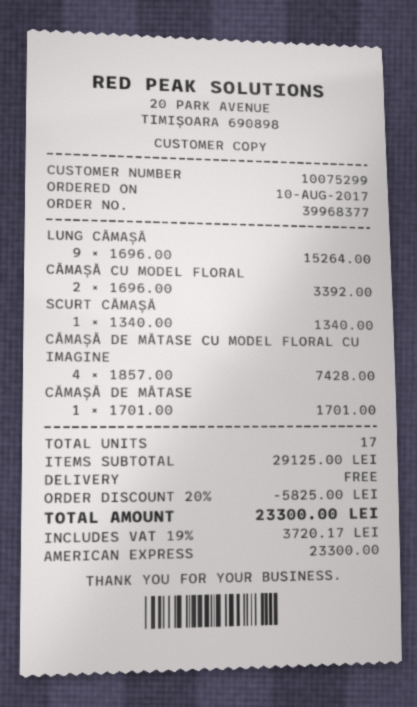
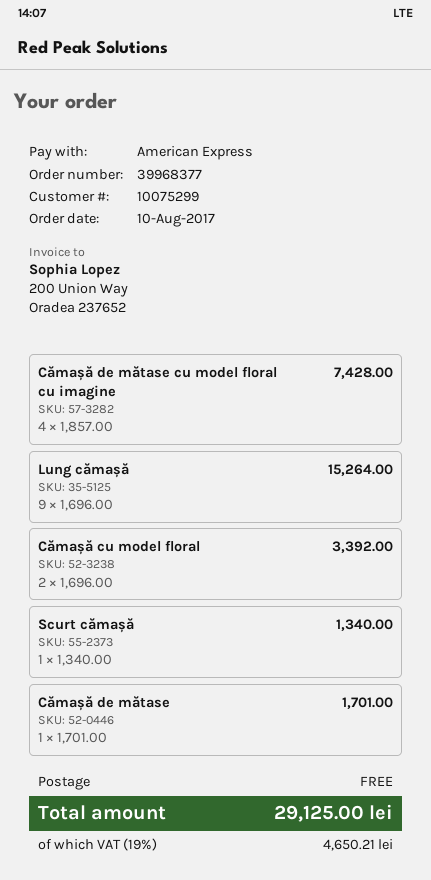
discount: 20% = 5825.00 -> none
tax: 19% = 3720.17 -> 19% = 4650.21
total: 23300.00 -> 29125.00

